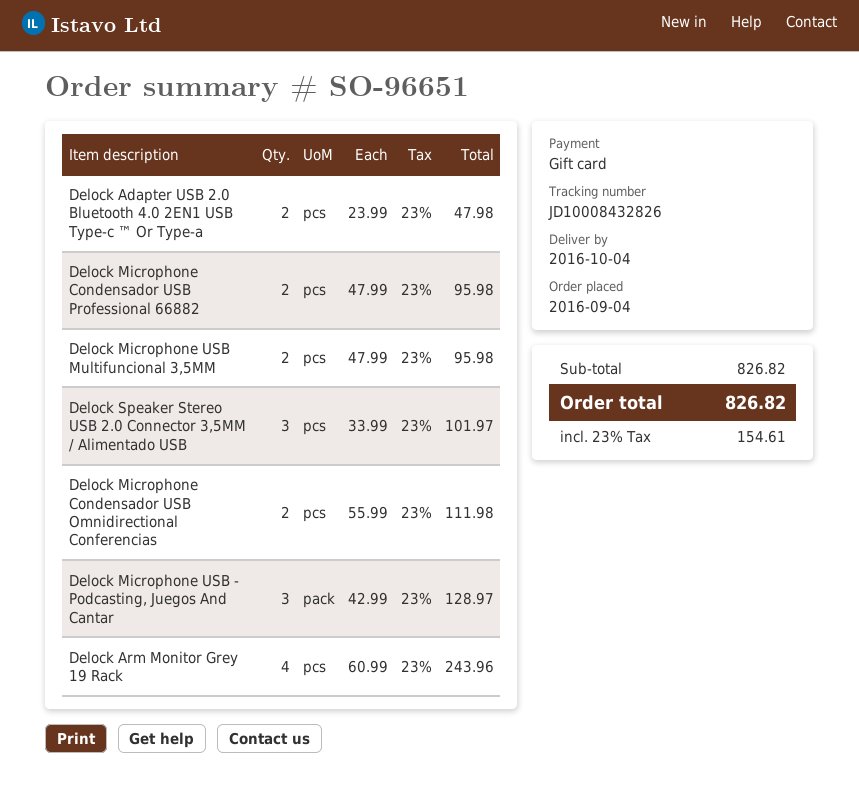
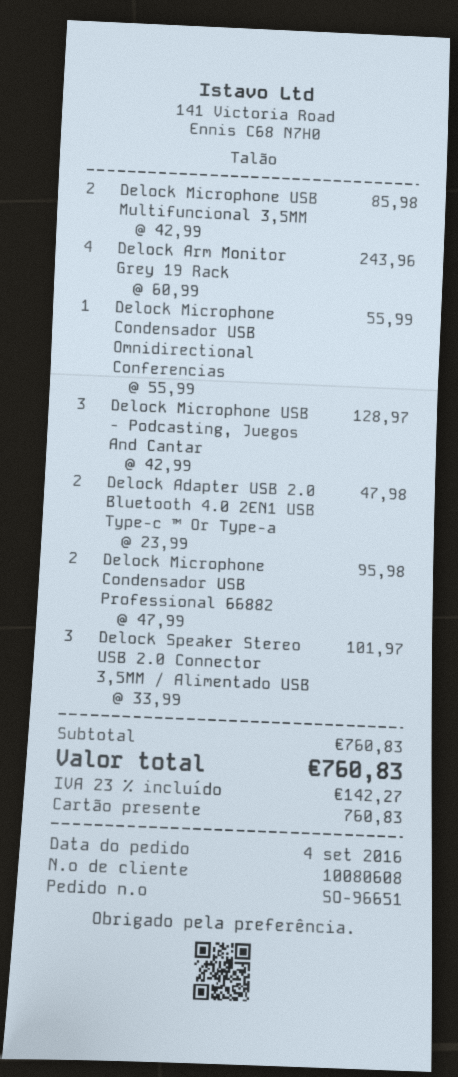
Delock Microphone USB Multifuncional 3,5MM: 2 x 47.99 = 95.98 -> 2 x 42.99 = 85.98
Delock Microphone Condensador USB Omnidirectional Conferencias: 2 x 55.99 = 111.98 -> 1 x 55.99 = 55.99
subtotal: 826.82 -> 760.83
tax: 23% = 154.61 -> 23% = 142.27
total: 826.82 -> 760.83

